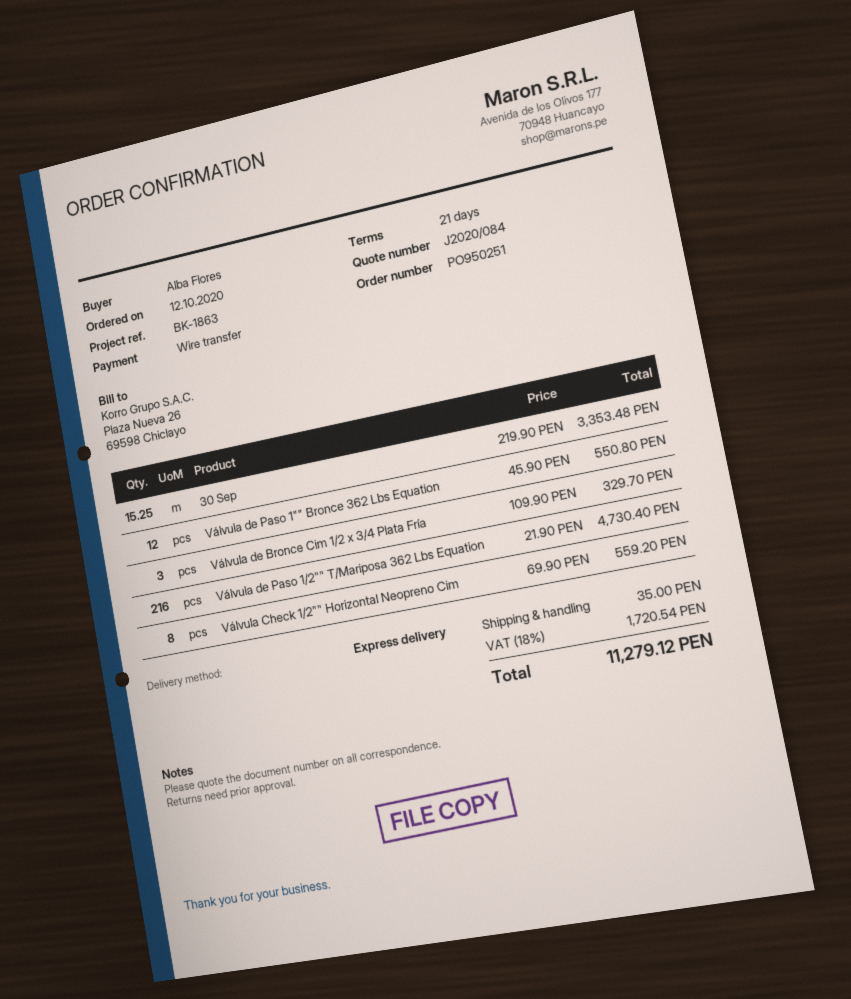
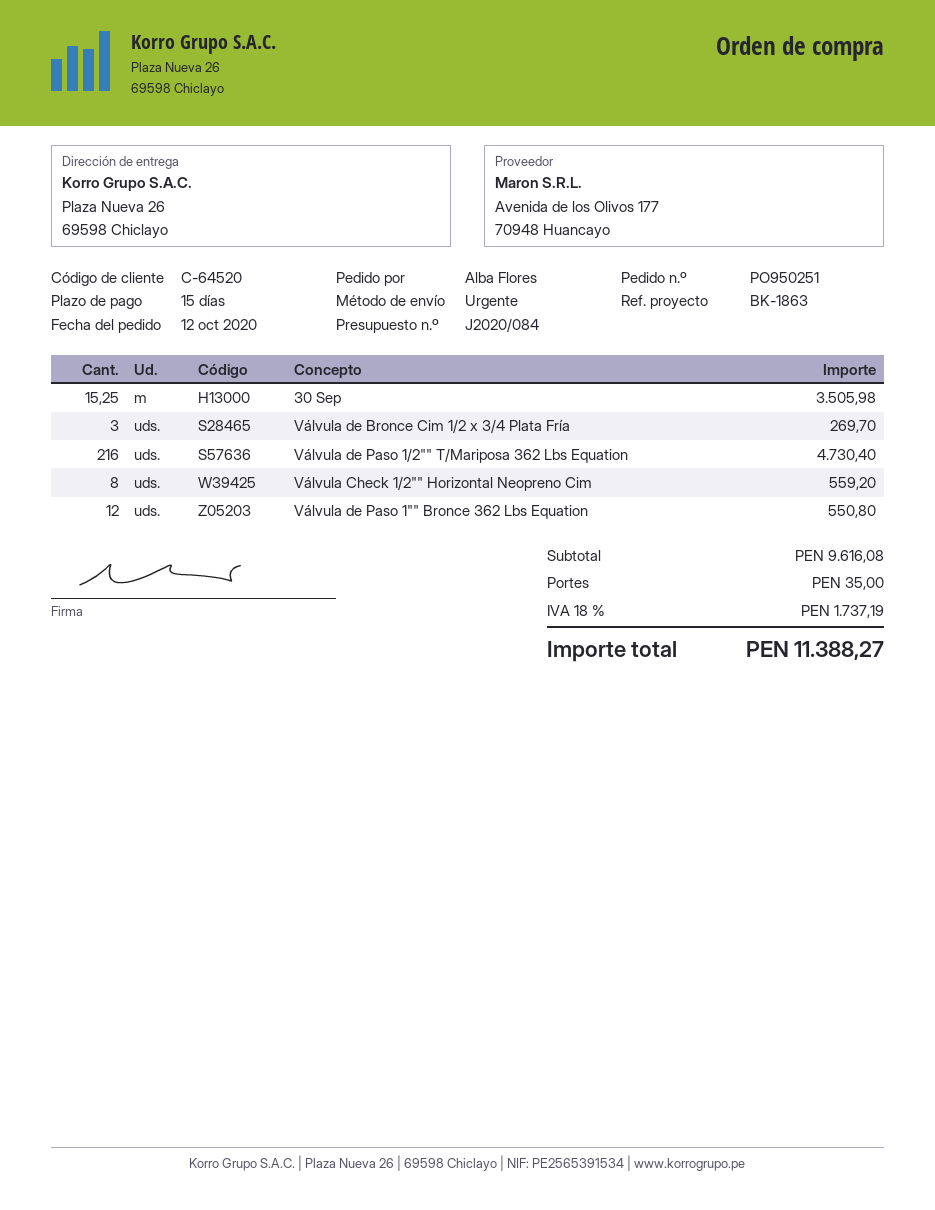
payment terms: 21 days -> 15 days
30 Sep: 15.25 for 3353.48 -> 15.25 for 3505.98
Válvula de Bronce Cim 1/2 x 3/4 Plata Fría: 3 for 329.70 -> 3 for 269.70
tax: 18% = 1720.54 -> 18% = 1737.19
total: 11279.12 -> 11388.27

